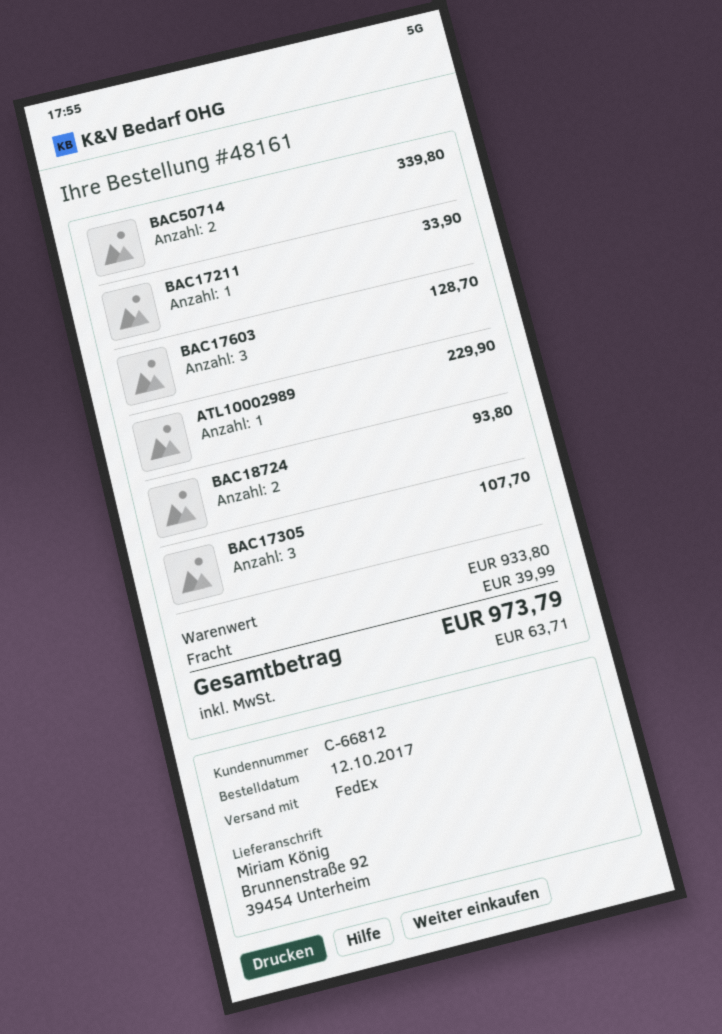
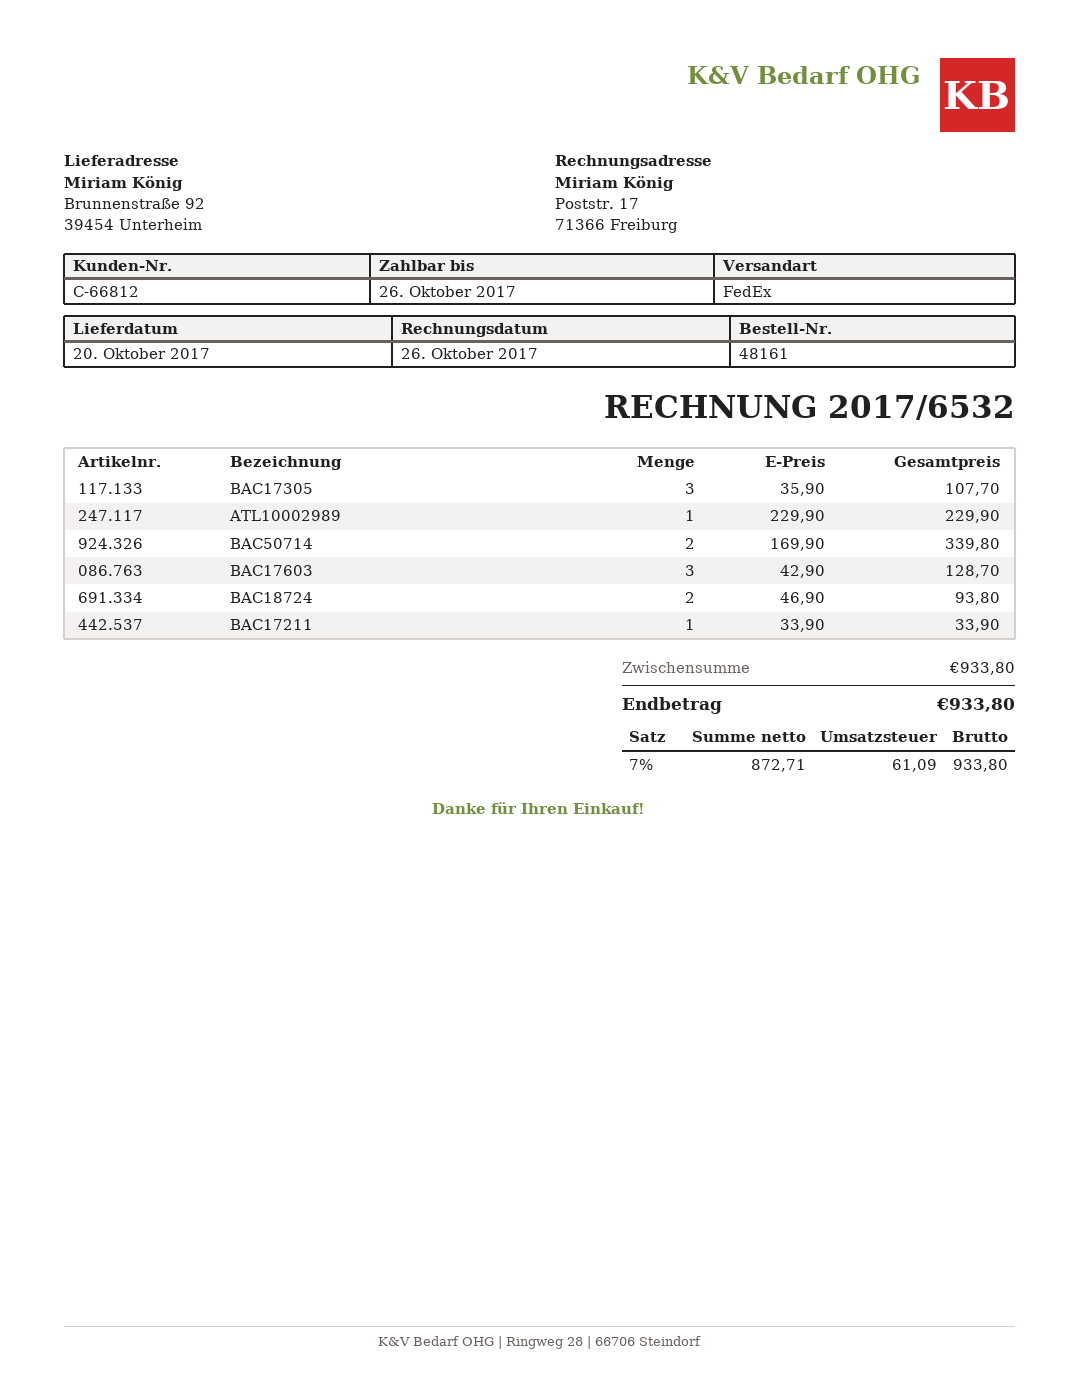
shipping: 39.99 -> none
tax: 63.71 -> 61.09
total: 973.79 -> 933.80

